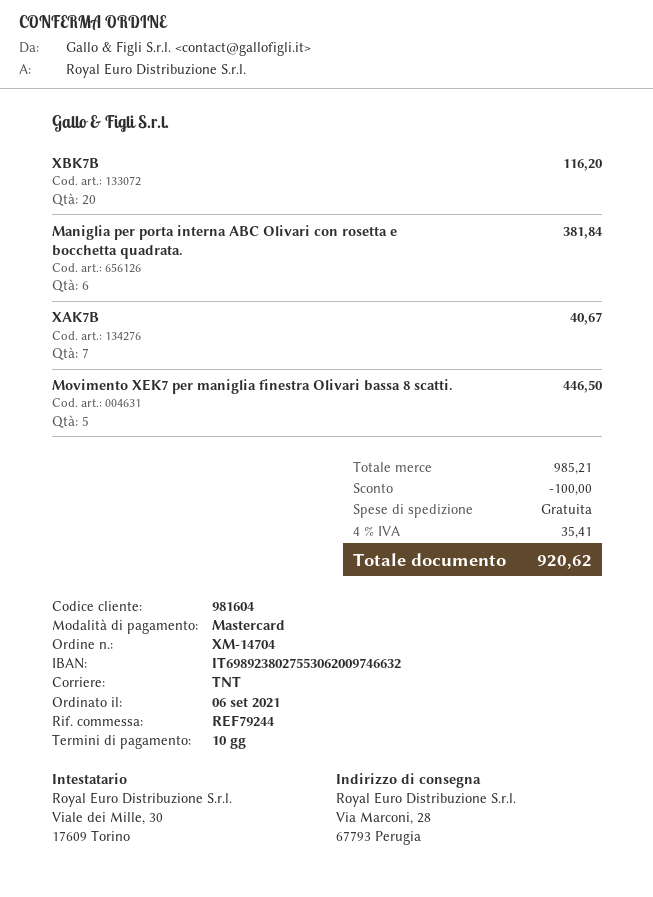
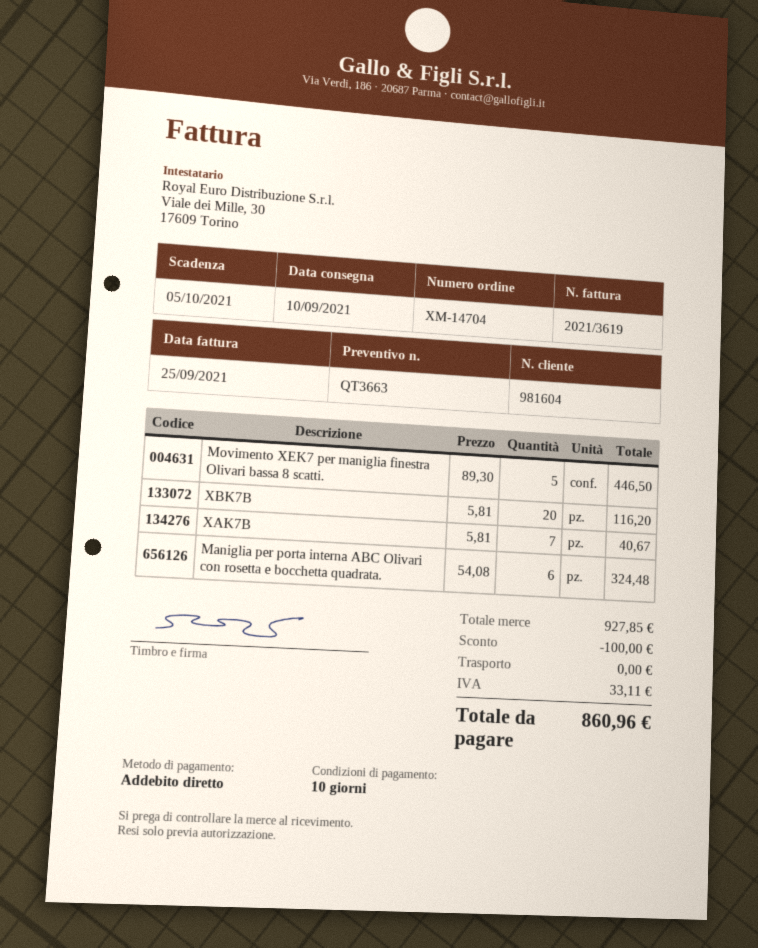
payment method: Mastercard -> direct debit
Maniglia per porta interna ABC Olivari con rosetta e bocchetta quadrata.: 6 for 381.84 -> 6 for 324.48
subtotal: 985.21 -> 927.85
tax: 35.41 -> 33.11
total: 920.62 -> 860.96

